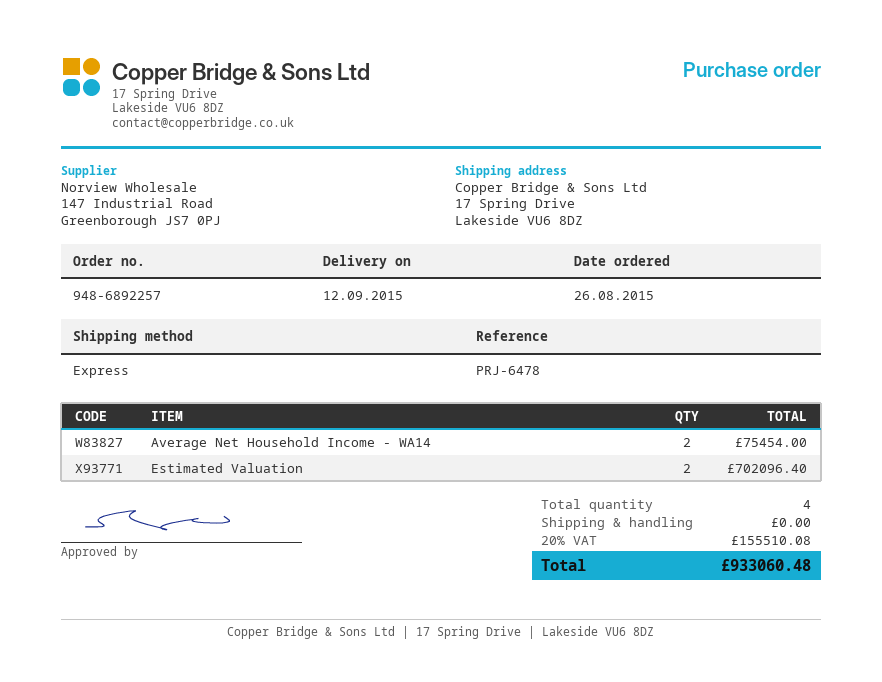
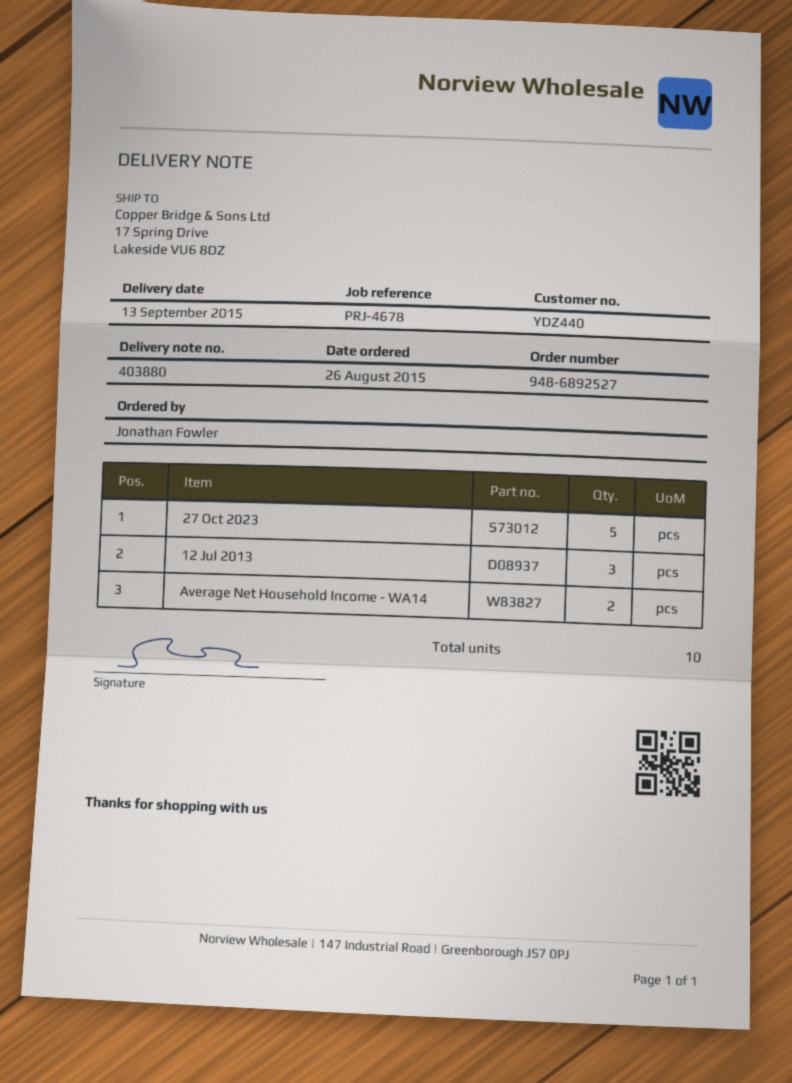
order number: 948-6892257 -> 948-6892527
delivery date: 2015-09-12 -> 2015-09-13
reference: PRJ-6478 -> PRJ-4678
Estimated Valuation: 2 -> none
27 Oct 2023: none -> 5
12 Jul 2013: none -> 3
total quantity: 4 -> 10

